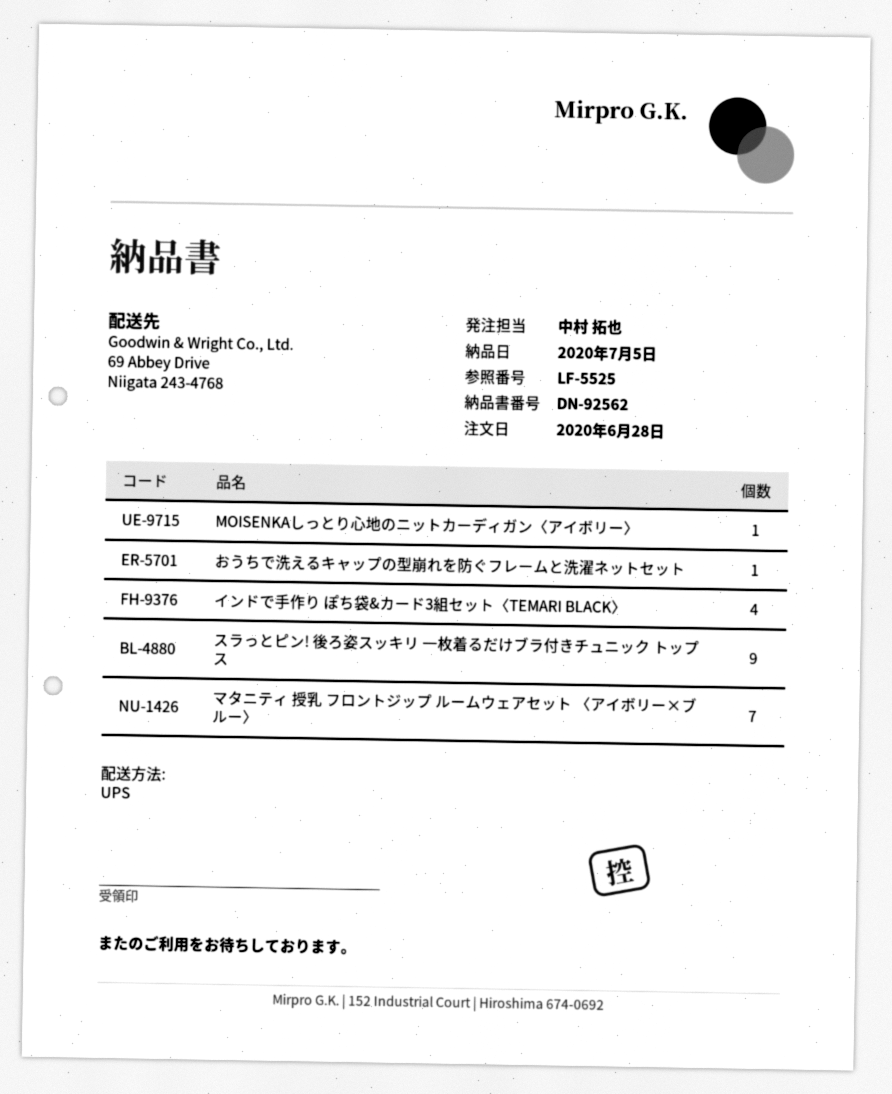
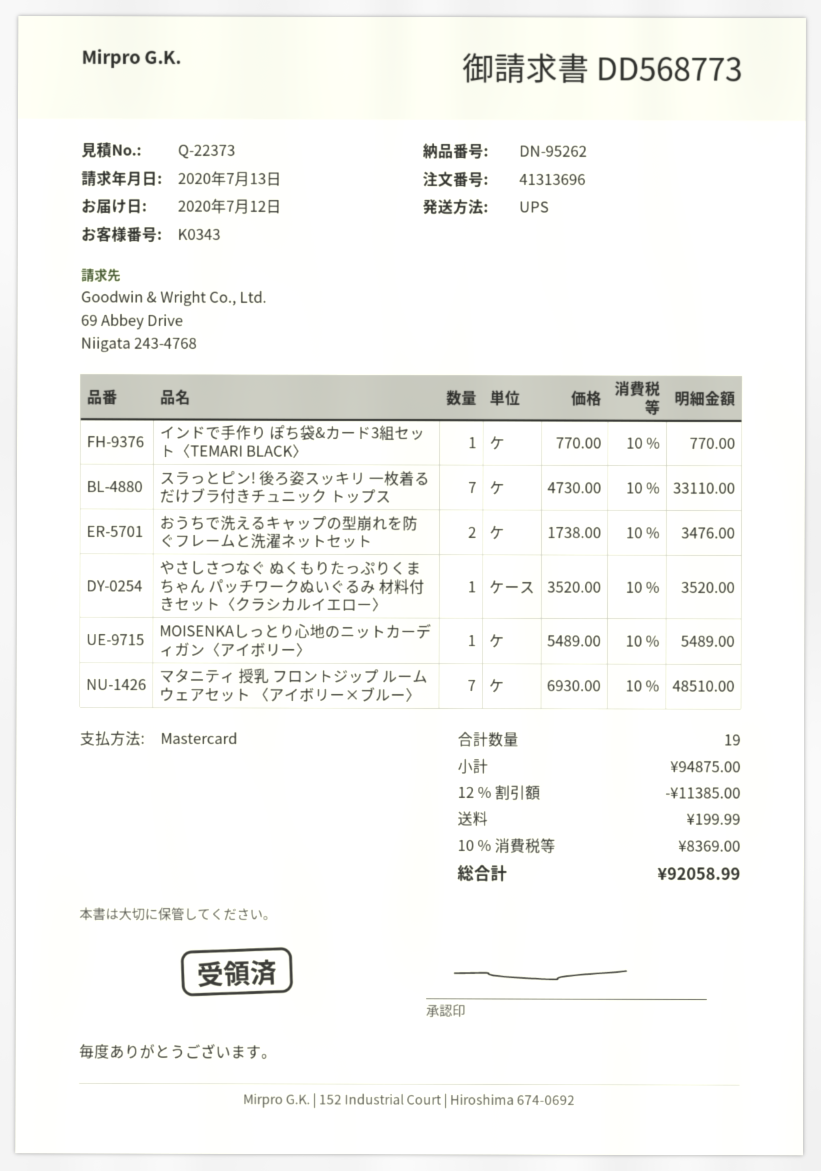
delivery note number: DN-92562 -> DN-95262
delivery date: 2020-07-05 -> 2020-07-12
おうちで洗えるキャップの型崩れを防ぐフレームと洗濯ネットセット: 1 -> 2
インドで手作り ぽち袋&カード3組セット〈TEMARI BLACK〉: 4 -> 1
スラっとピン! 後ろ姿スッキリ 一枚着るだけブラ付きチュニック トップス: 9 -> 7
やさしさつなぐ ぬくもりたっぷりくまちゃん パッチワークぬいぐるみ 材料付きセット〈クラシカルイエロー〉: none -> 1

